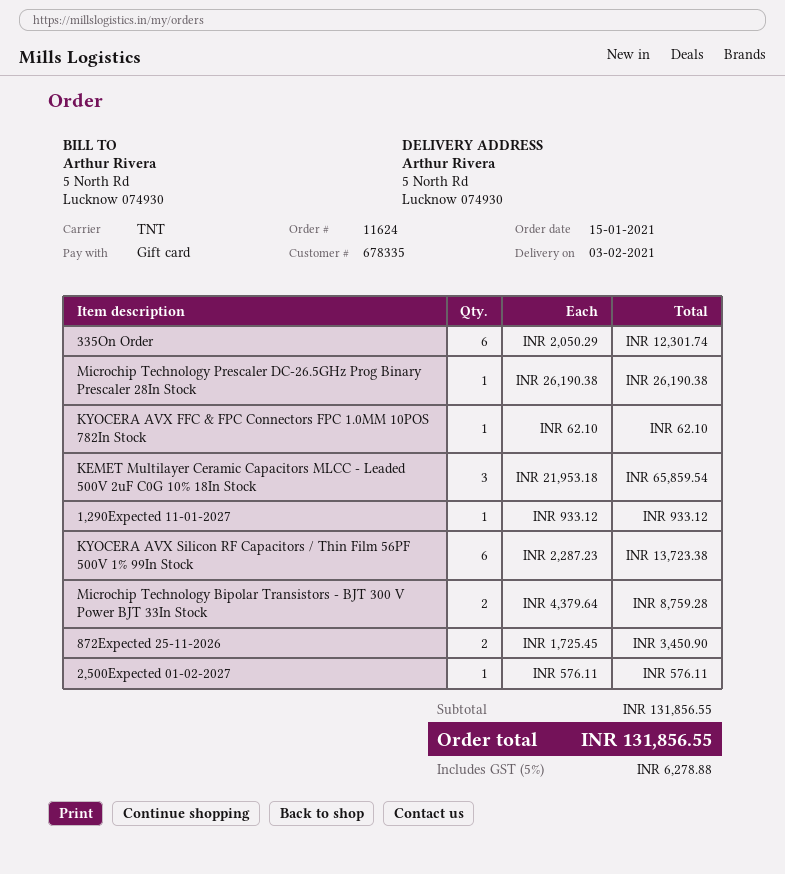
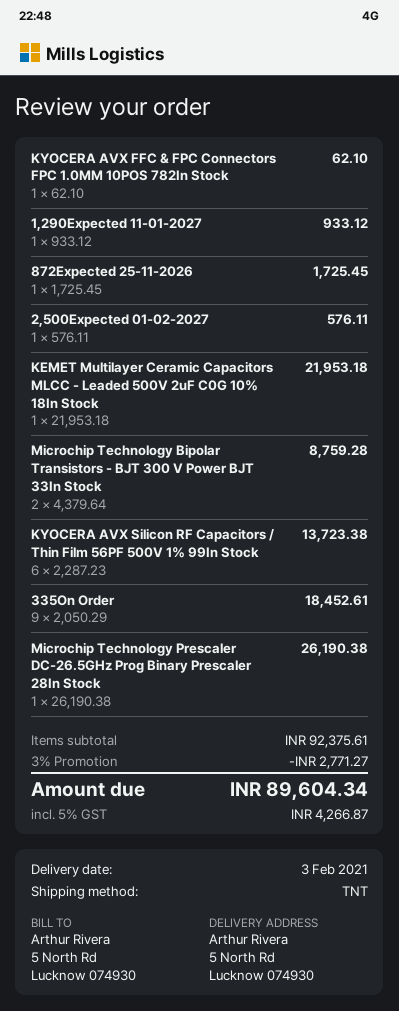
335On Order: 6 x 2050.29 = 12301.74 -> 9 x 2050.29 = 18452.61
KEMET Multilayer Ceramic Capacitors MLCC - Leaded 500V 2uF C0G 10% 18In Stock: 3 x 21953.18 = 65859.54 -> 1 x 21953.18 = 21953.18
872Expected 25-11-2026: 2 x 1725.45 = 3450.90 -> 1 x 1725.45 = 1725.45
subtotal: 131856.55 -> 92375.61
discount: none -> 3% = 2771.27
tax: 5% = 6278.88 -> 5% = 4266.87
total: 131856.55 -> 89604.34

